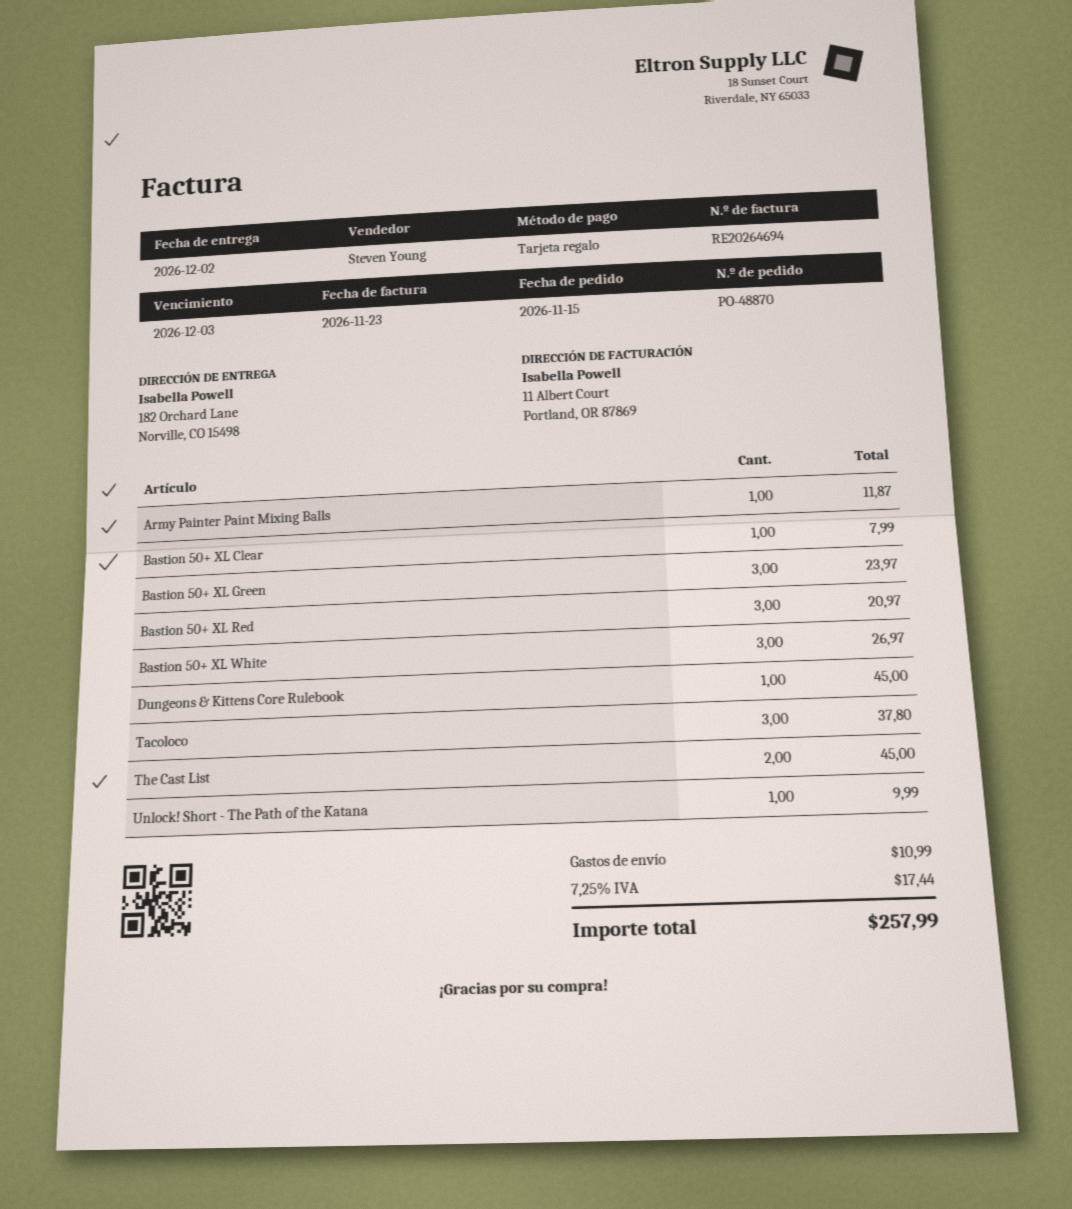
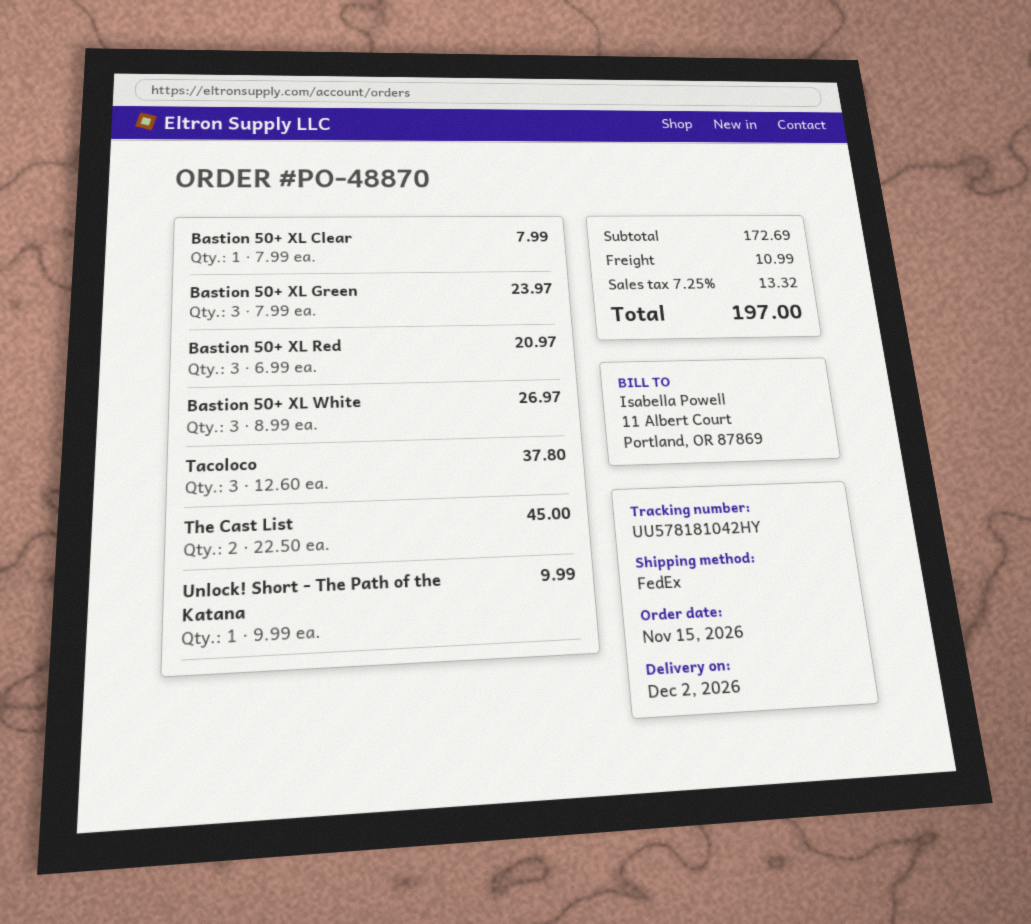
Army Painter Paint Mixing Balls: 1 for 11.87 -> none
Dungeons & Kittens Core Rulebook: 1 for 45.00 -> none
tax: 7.25% = 17.44 -> 7.25% = 13.32
total: 257.99 -> 197.00

